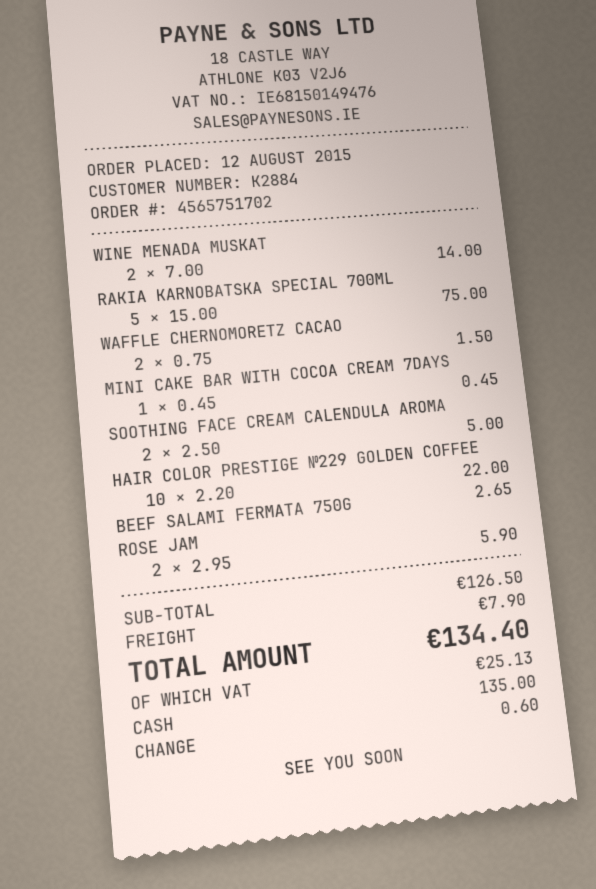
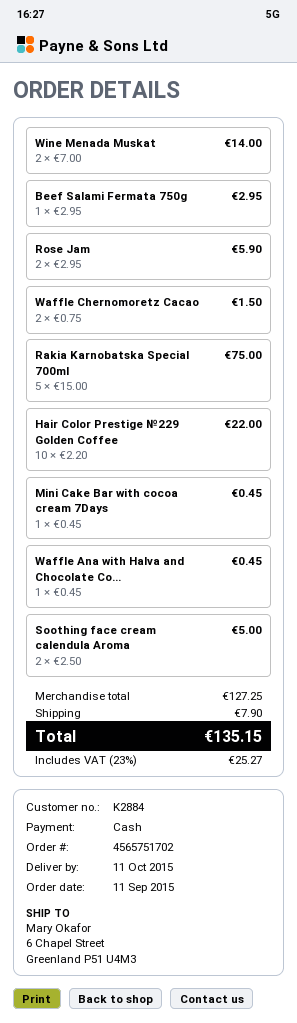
order date: 2015-08-12 -> 2015-09-11
BEEF SALAMI FERMATA 750G: 1 x 2.65 = 2.65 -> 1 x 2.95 = 2.95
Waffle Ana with Halva and Chocolate Co...: none -> 1 x 0.45 = 0.45
subtotal: 126.50 -> 127.25
tax: 25.13 -> 25.27
total: 134.40 -> 135.15

